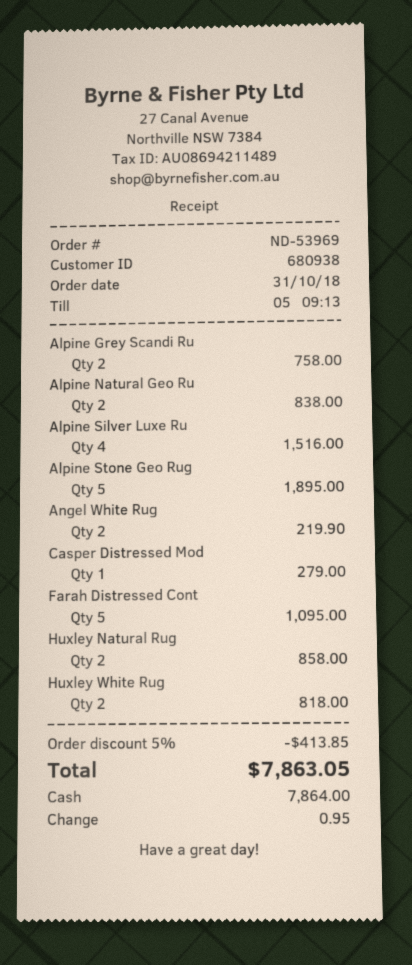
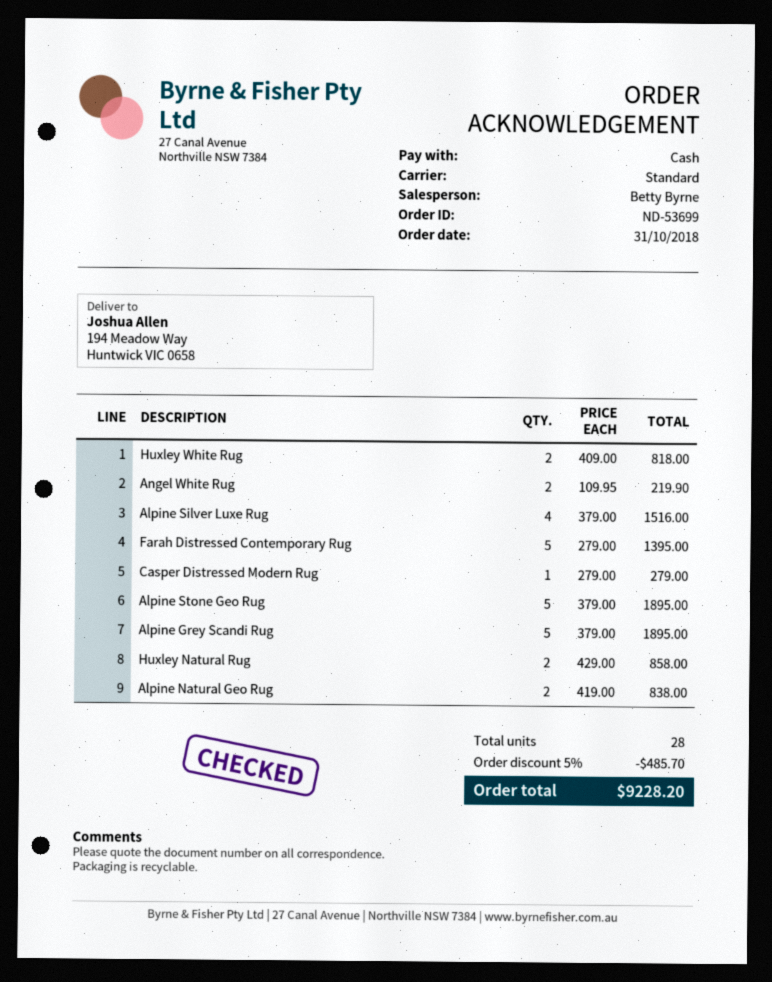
order number: ND-53969 -> ND-53699
Alpine Grey Scandi Ru: 2 for 758.00 -> 5 for 1895.00
Farah Distressed Cont: 5 for 1095.00 -> 5 for 1395.00
discount: 5% = 413.85 -> 5% = 485.70
total: 7863.05 -> 9228.20

